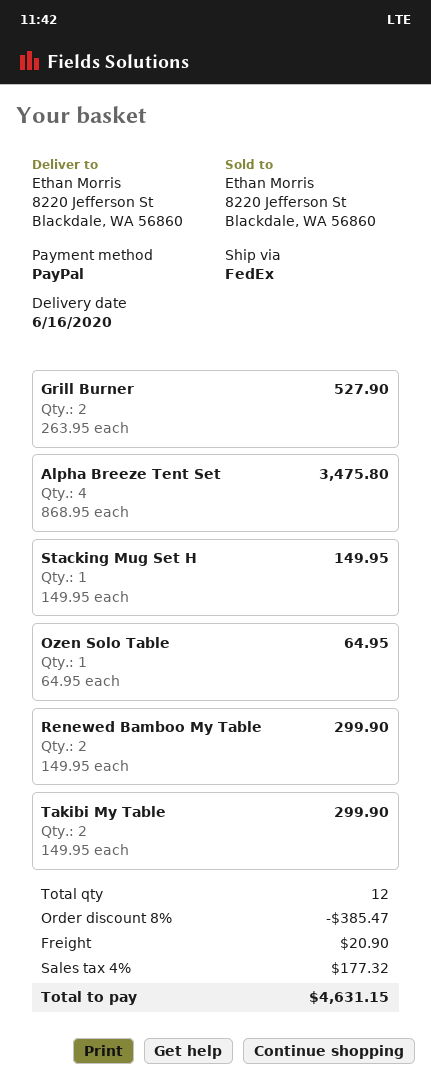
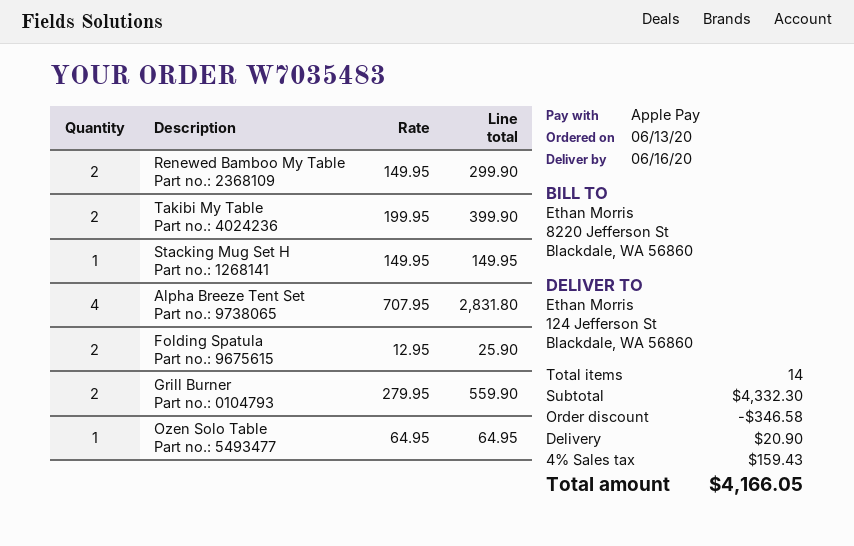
payment method: PayPal -> Apple Pay
ship to: 8220 Jefferson St, Blackdale, WA 56860 -> 124 Jefferson St, Blackdale, WA 56860
Grill Burner: 2 x 263.95 = 527.90 -> 2 x 279.95 = 559.90
Alpha Breeze Tent Set: 4 x 868.95 = 3475.80 -> 4 x 707.95 = 2831.80
Takibi My Table: 2 x 149.95 = 299.90 -> 2 x 199.95 = 399.90
Folding Spatula: none -> 2 x 12.95 = 25.90
total quantity: 12 -> 14
discount: 385.47 -> 346.58
tax: 4% = 177.32 -> 4% = 159.43
total: 4631.15 -> 4166.05

